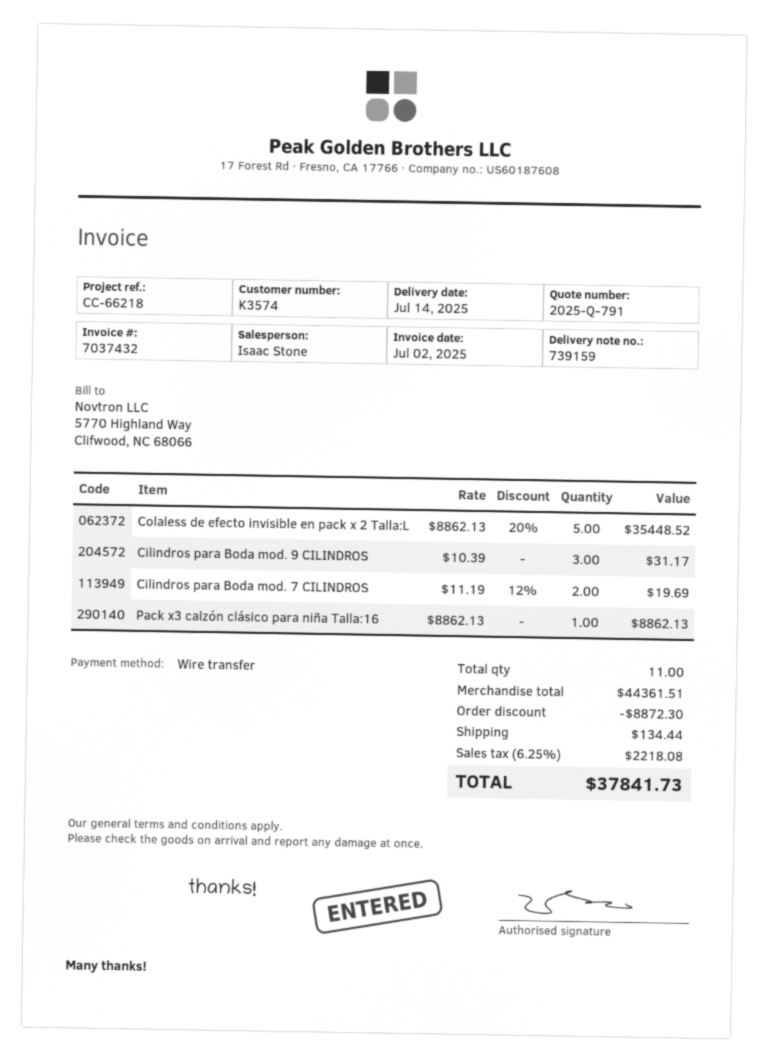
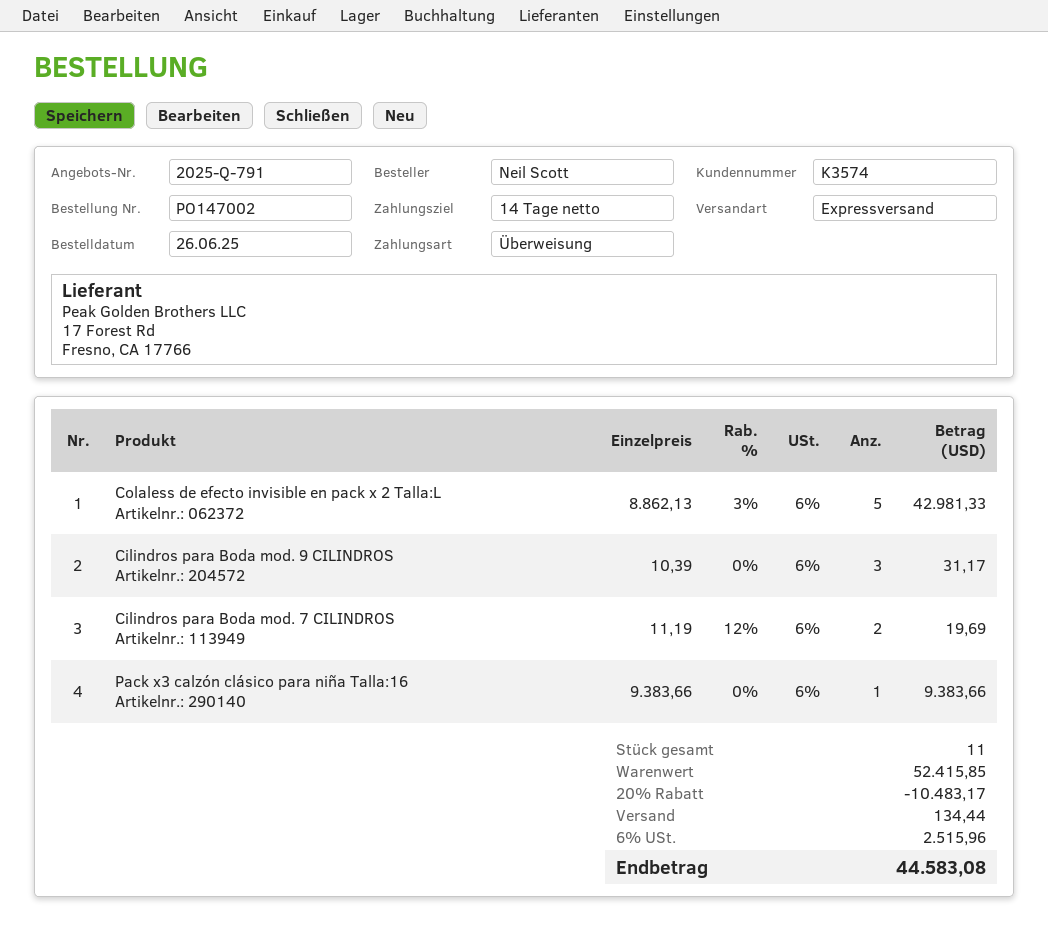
Colaless de efecto invisible en pack x 2 Talla:L: 5 x 8862.13 - 20% = 35448.52 -> 5 x 8862.13 - 3% = 42981.33
Pack x3 calzón clásico para niña Talla:16: 1 x 8862.13 = 8862.13 -> 1 x 9383.66 = 9383.66
subtotal: 44361.51 -> 52415.85
discount: 8872.30 -> 10483.17
tax: 6.25% = 2218.08 -> 6% = 2515.96
total: 37841.73 -> 44583.08

